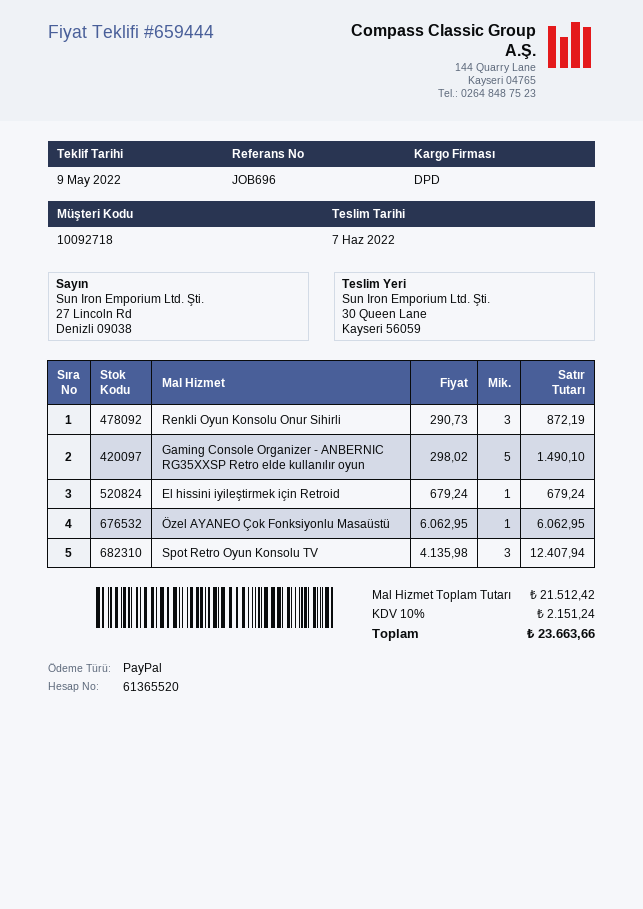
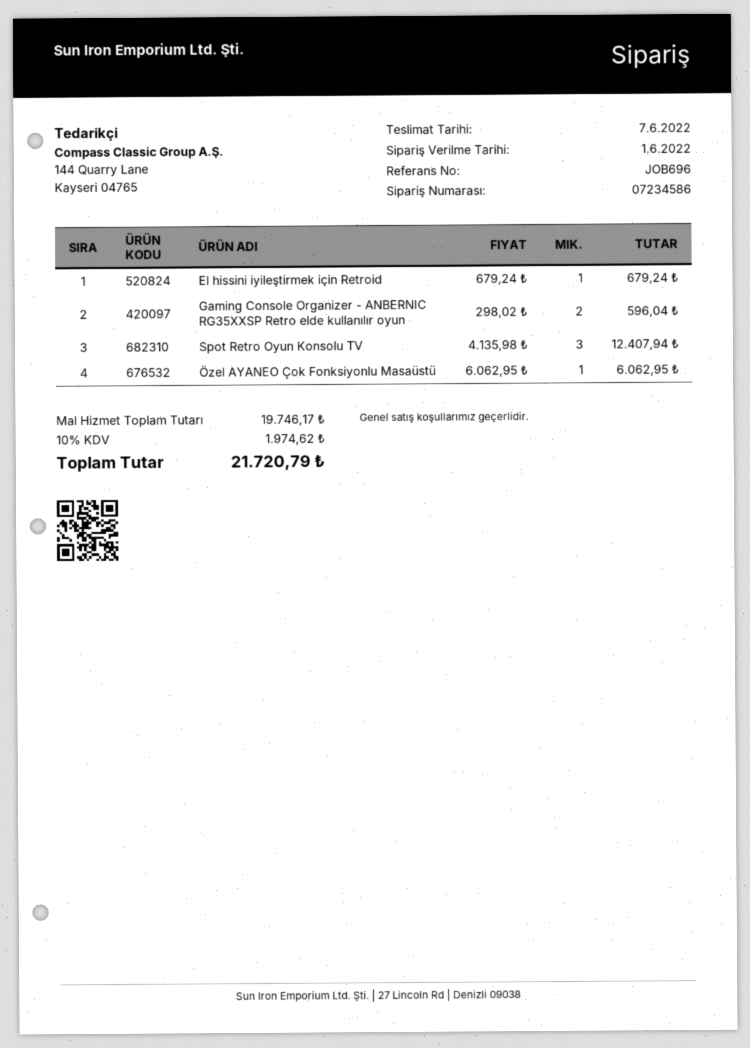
Renkli Oyun Konsolu Onur Sihirli: 3 x 290.73 = 872.19 -> none
Gaming Console Organizer - ANBERNIC RG35XXSP Retro elde kullanılır oyun: 5 x 298.02 = 1490.10 -> 2 x 298.02 = 596.04
subtotal: 21512.42 -> 19746.17
tax: 10% = 2151.24 -> 10% = 1974.62
total: 23663.66 -> 21720.79

